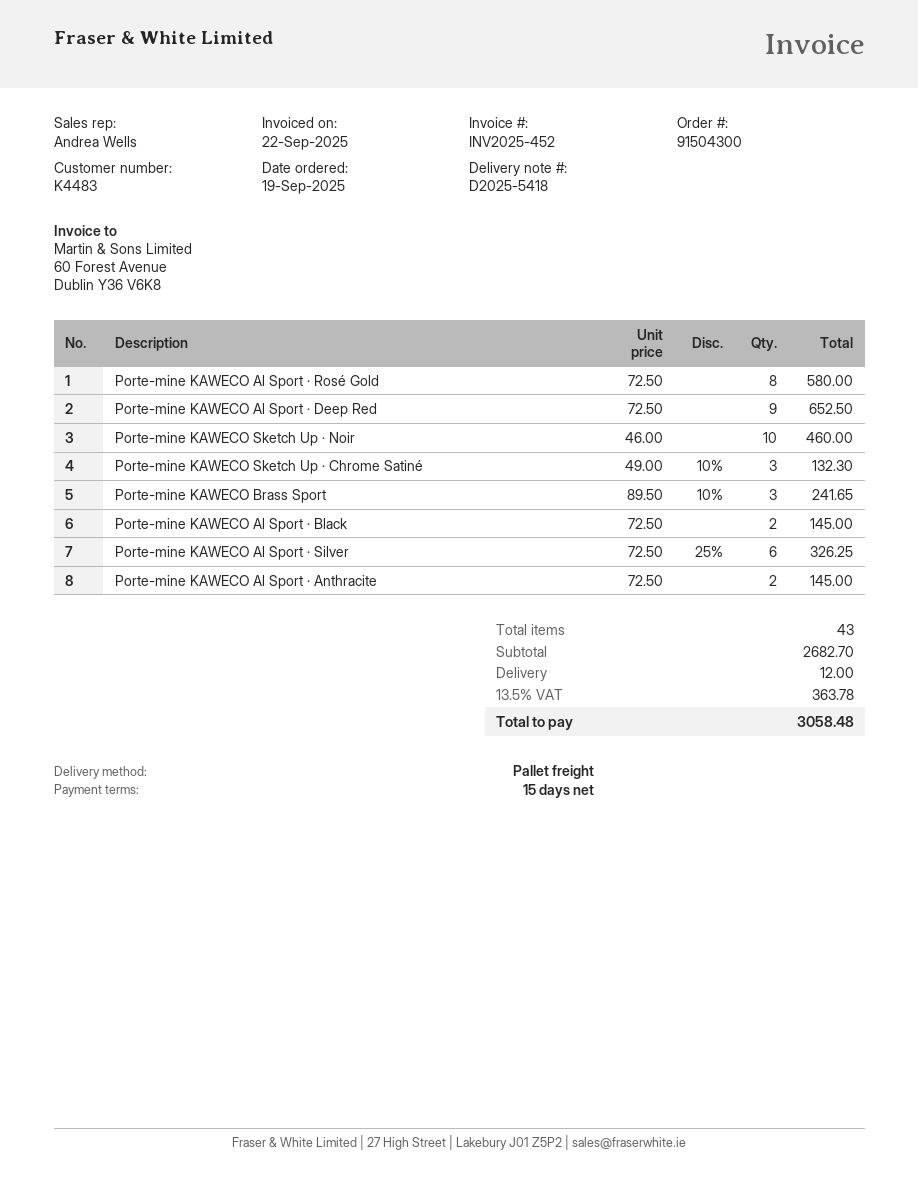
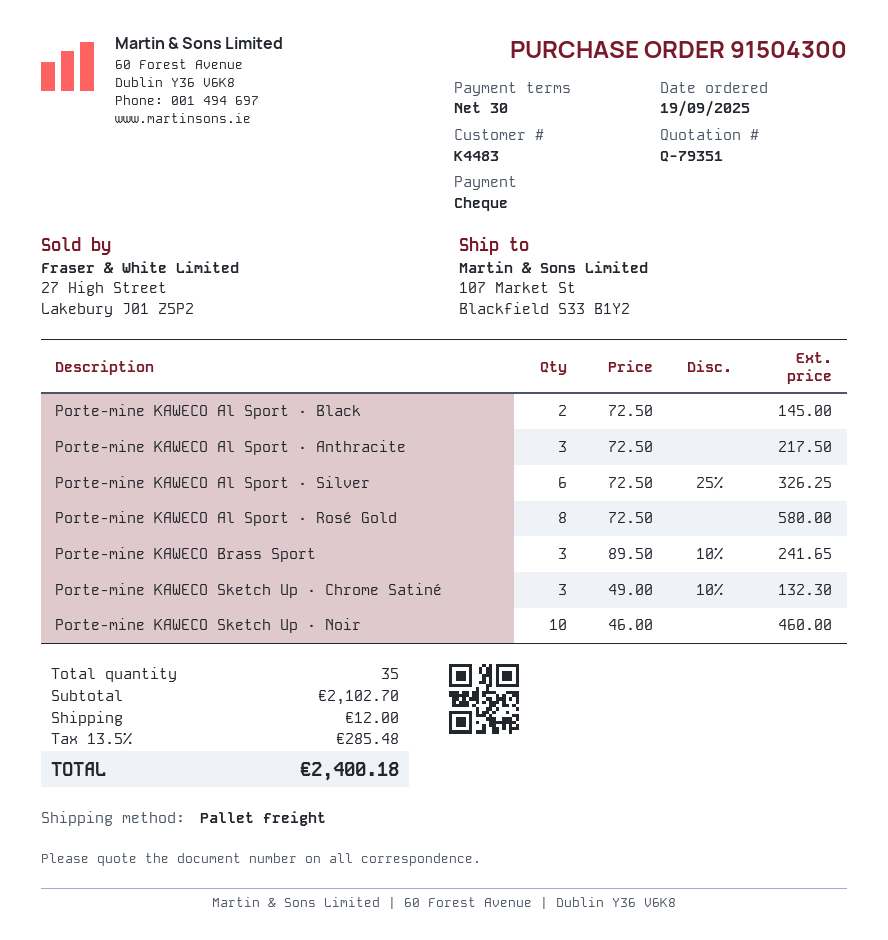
payment terms: 15 days -> 30 days
Porte-mine KAWECO Al Sport · Deep Red: 9 x 72.50 = 652.50 -> none
Porte-mine KAWECO Al Sport · Anthracite: 2 x 72.50 = 145.00 -> 3 x 72.50 = 217.50
total quantity: 43 -> 35
subtotal: 2682.70 -> 2102.70
tax: 13.5% = 363.78 -> 13.5% = 285.48
total: 3058.48 -> 2400.18

